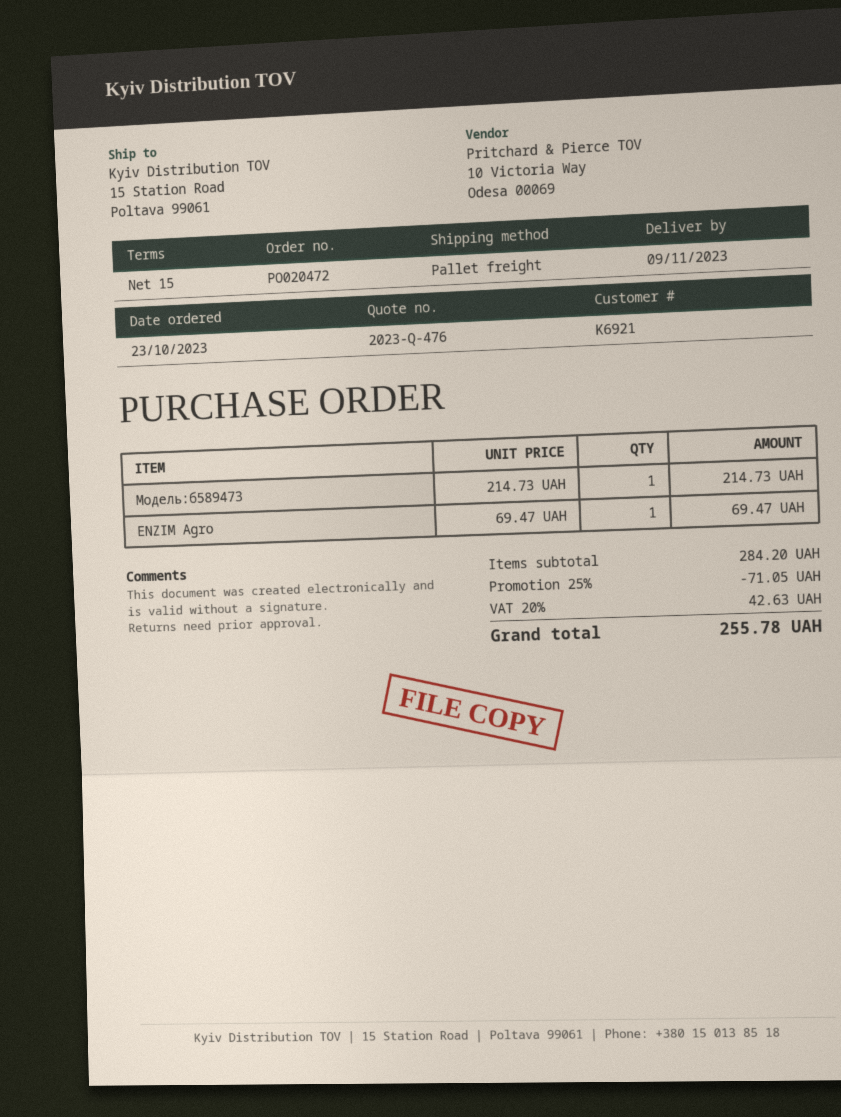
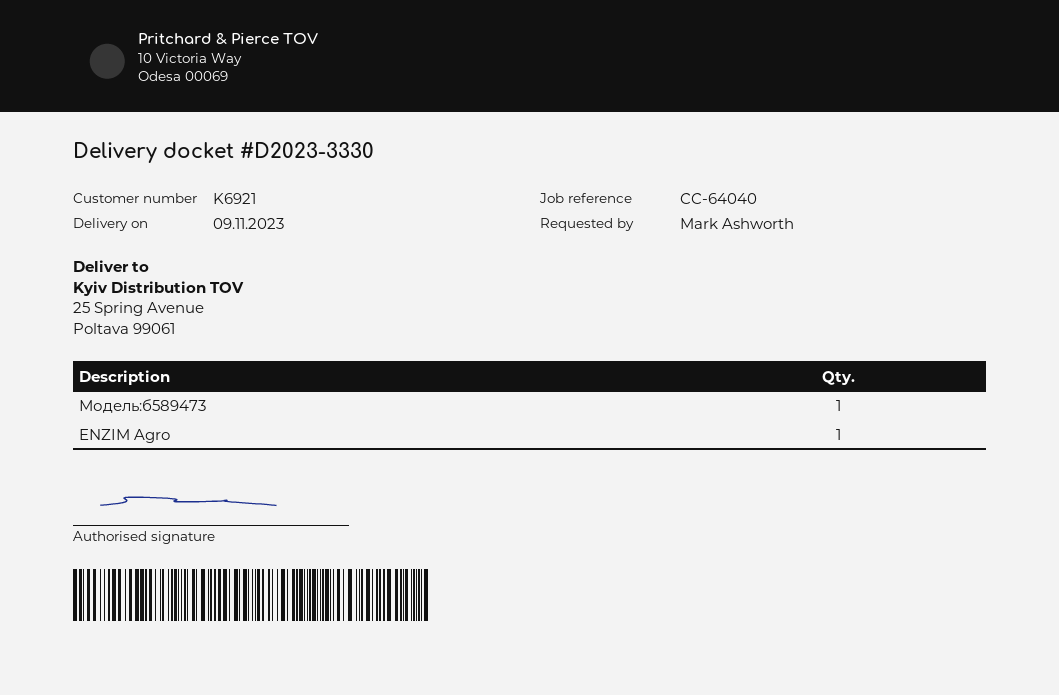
ship to: 15 Station Road, Poltava 99061 -> 25 Spring Avenue, Poltava 99061

